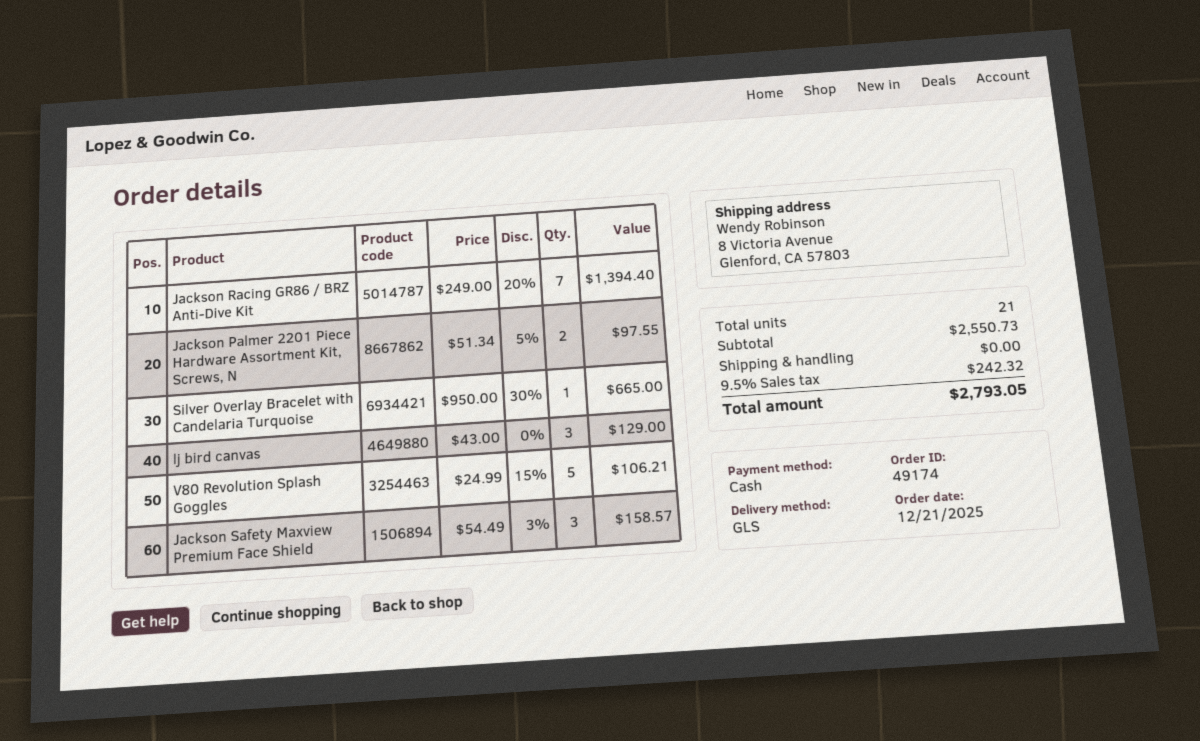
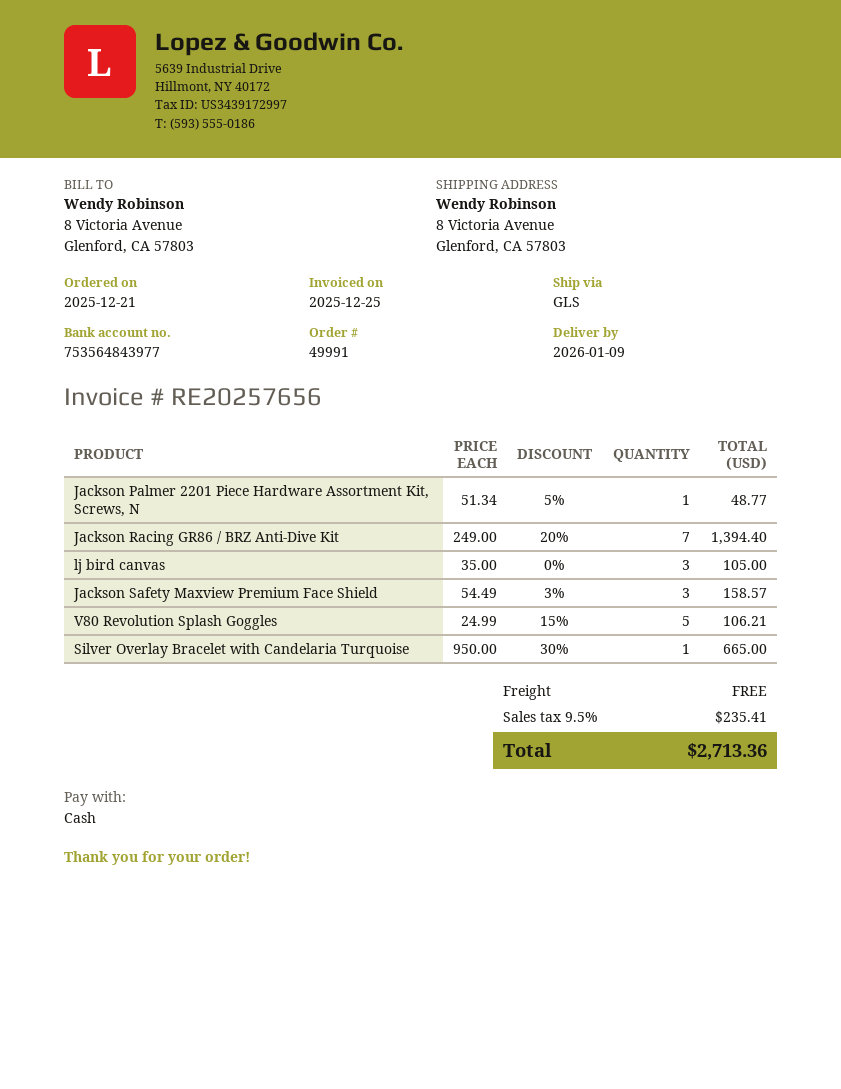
order number: 49174 -> 49991
Jackson Palmer 2201 Piece Hardware Assortment Kit, Screws, N: 2 x 51.34 - 5% = 97.55 -> 1 x 51.34 - 5% = 48.77
lj bird canvas: 3 x 43.00 = 129.00 -> 3 x 35.00 = 105.00
tax: 9.5% = 242.32 -> 9.5% = 235.41
total: 2793.05 -> 2713.36

